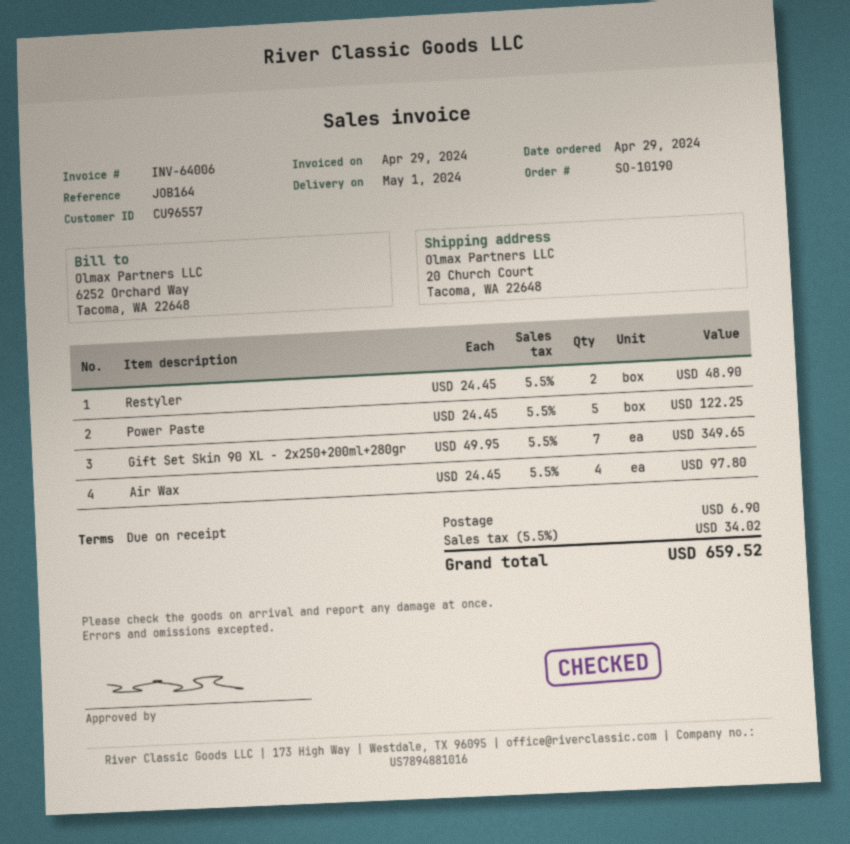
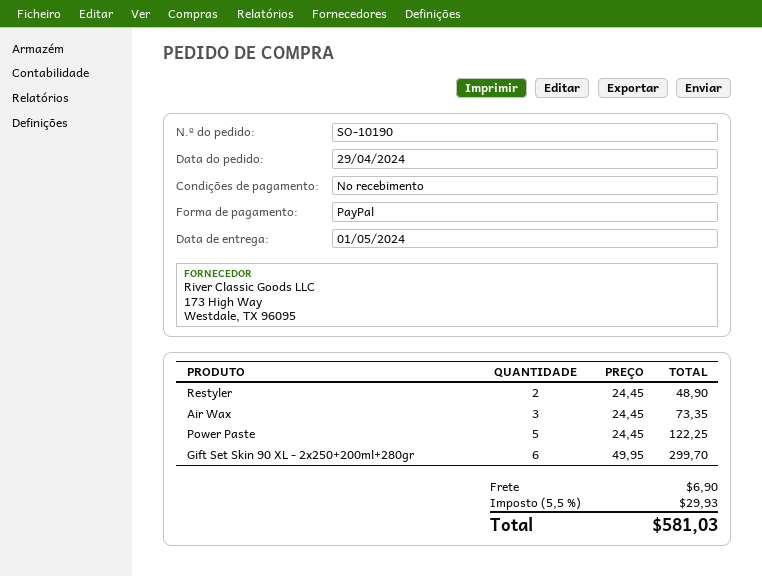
Gift Set Skin 90 XL - 2x250+200ml+280gr: 7 x 49.95 = 349.65 -> 6 x 49.95 = 299.70
Air Wax: 4 x 24.45 = 97.80 -> 3 x 24.45 = 73.35
tax: 5.5% = 34.02 -> 5.5% = 29.93
total: 659.52 -> 581.03

